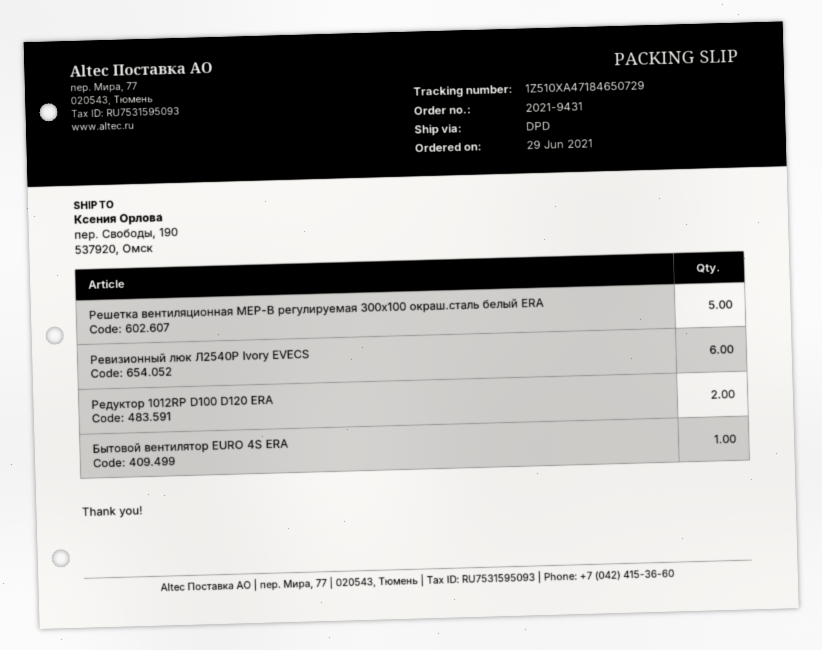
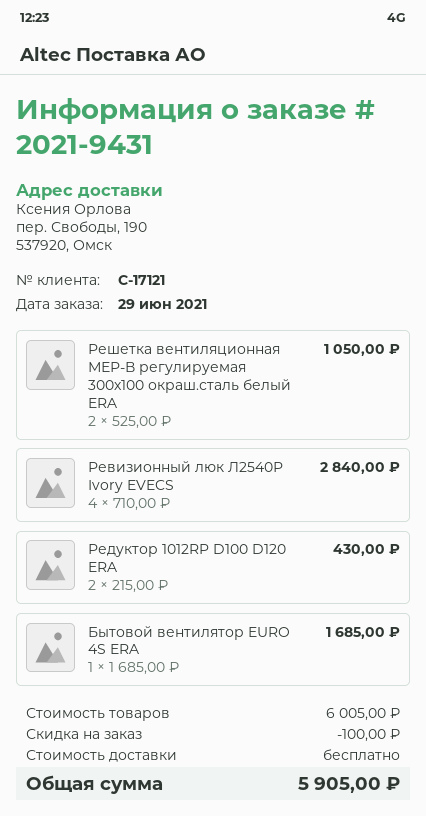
Решетка вентиляционная МЕР-В регулируемая 300х100 окраш.сталь белый ERA: 5 -> 2
Ревизионный люк Л2540Р Ivory EVECS: 6 -> 4

